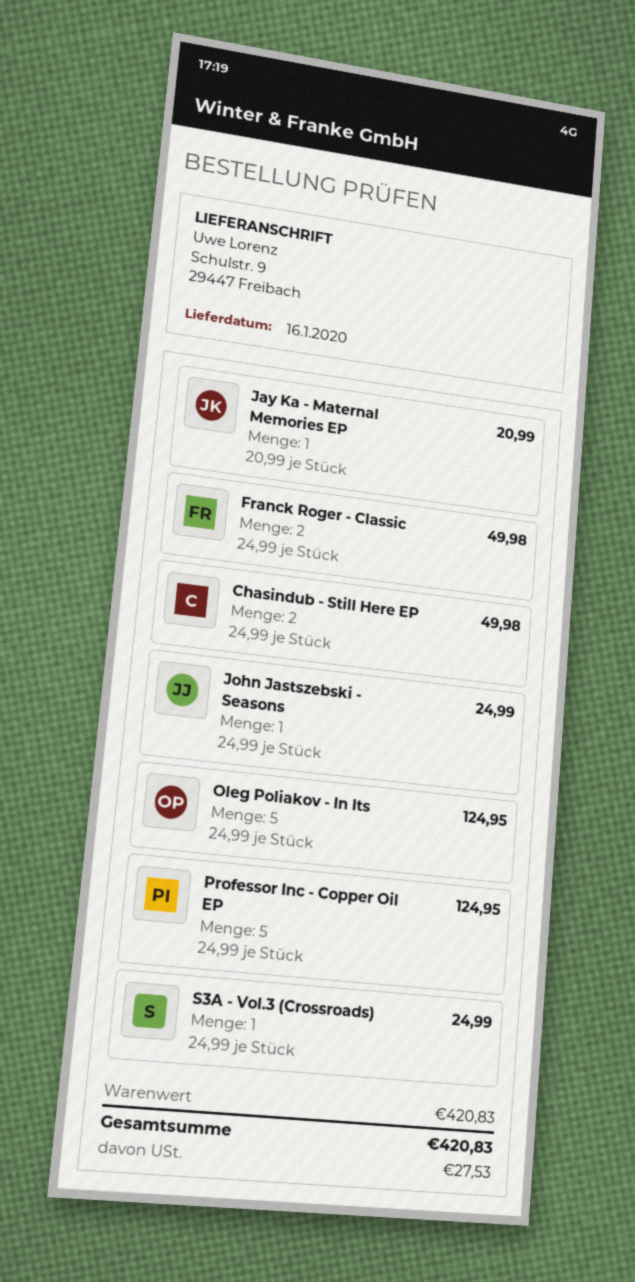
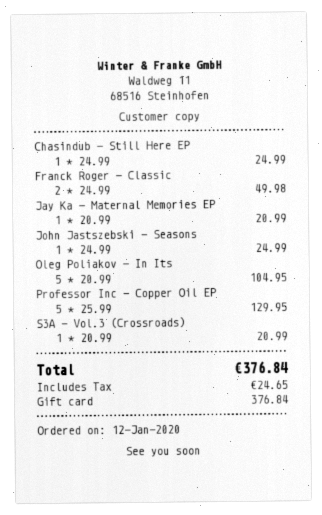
Chasindub - Still Here EP: 2 x 24.99 = 49.98 -> 1 x 24.99 = 24.99
Oleg Poliakov - In Its: 5 x 24.99 = 124.95 -> 5 x 20.99 = 104.95
Professor Inc - Copper Oil EP: 5 x 24.99 = 124.95 -> 5 x 25.99 = 129.95
S3A - Vol.3 (Crossroads): 1 x 24.99 = 24.99 -> 1 x 20.99 = 20.99
tax: 27.53 -> 24.65
total: 420.83 -> 376.84

